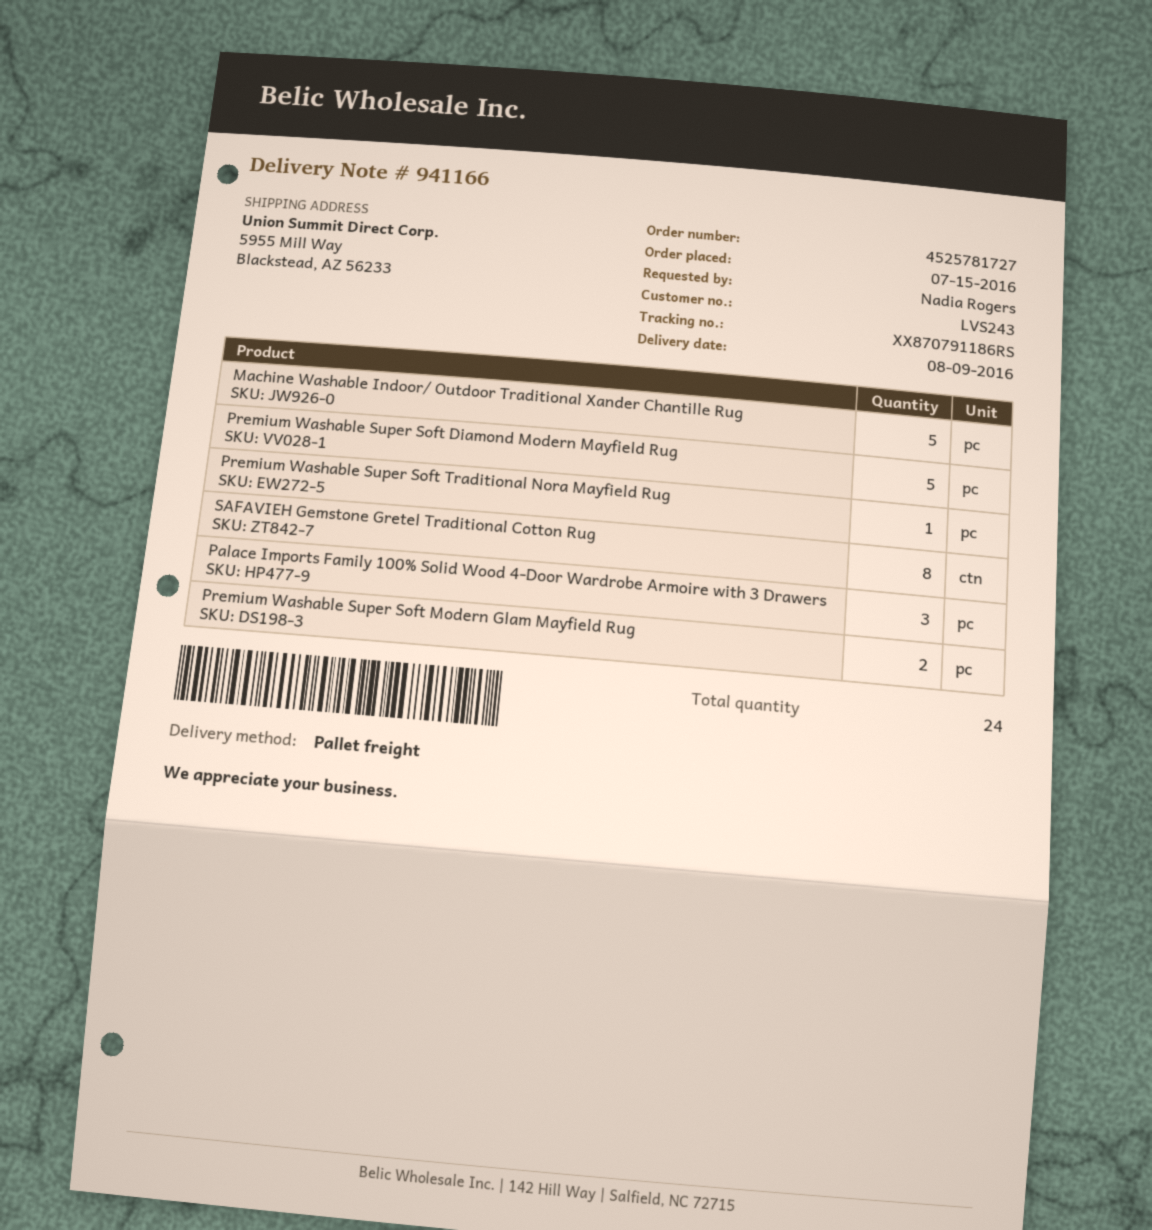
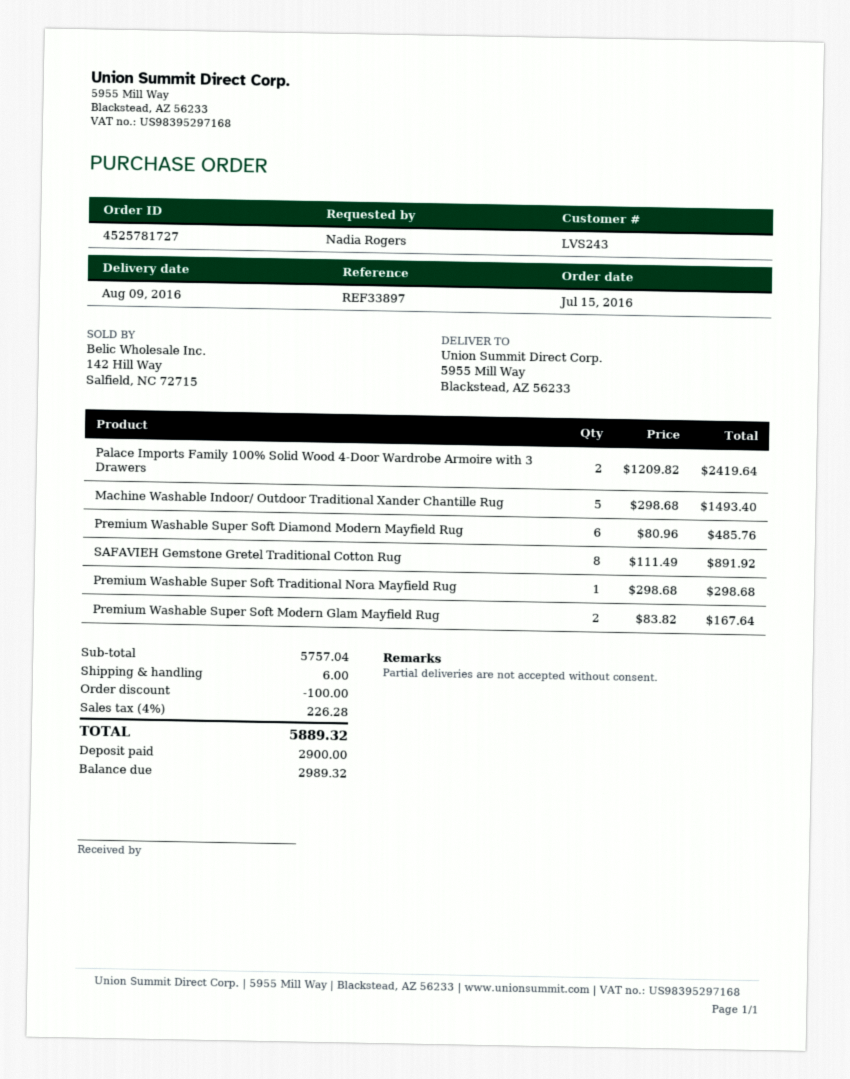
Premium Washable Super Soft Diamond Modern Mayfield Rug: 5 -> 6
Palace Imports Family 100% Solid Wood 4-Door Wardrobe Armoire with 3 Drawers: 3 -> 2

